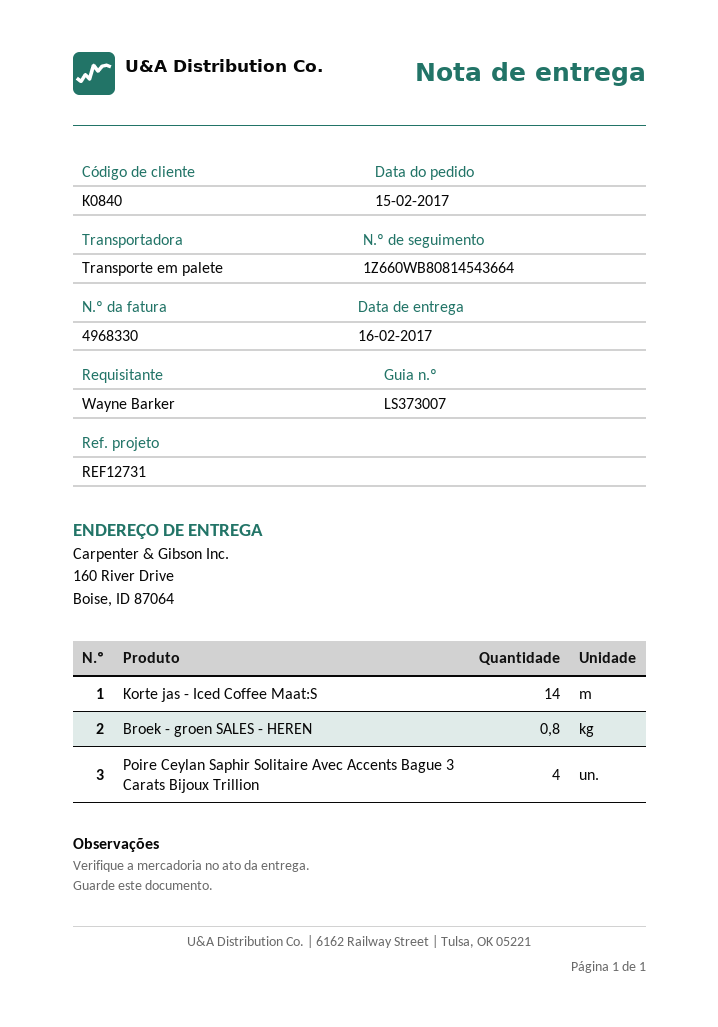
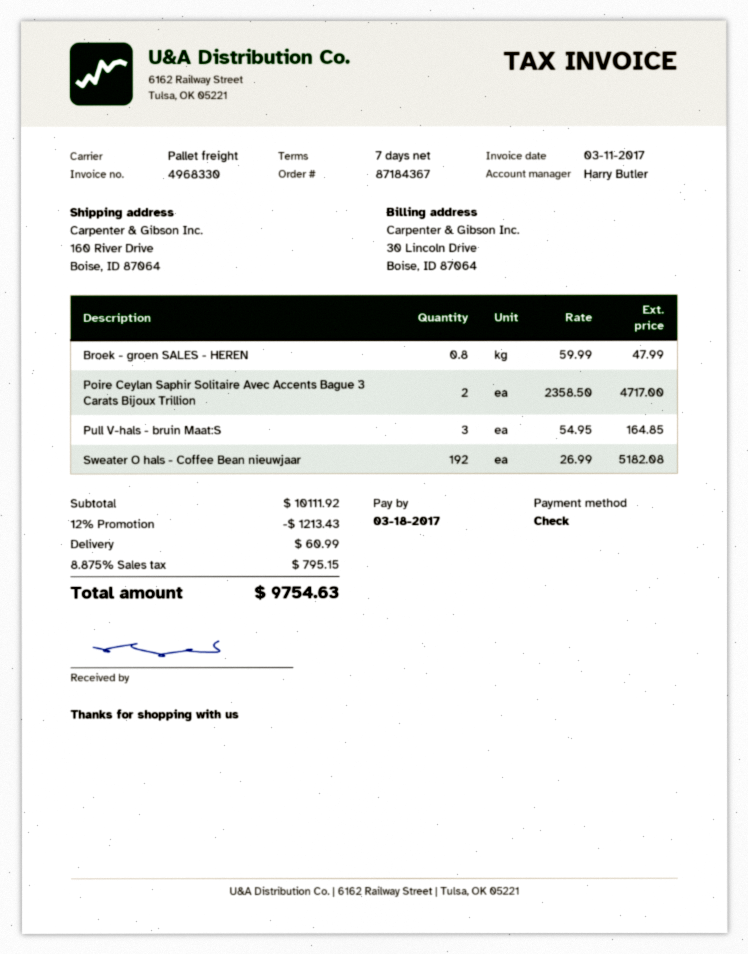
Korte jas - Iced Coffee Maat:S: 14 -> none
Poire Ceylan Saphir Solitaire Avec Accents Bague 3 Carats Bijoux Trillion: 4 -> 2
Pull V-hals - bruin Maat:S: none -> 3
Sweater O hals - Coffee Bean nieuwjaar: none -> 192

